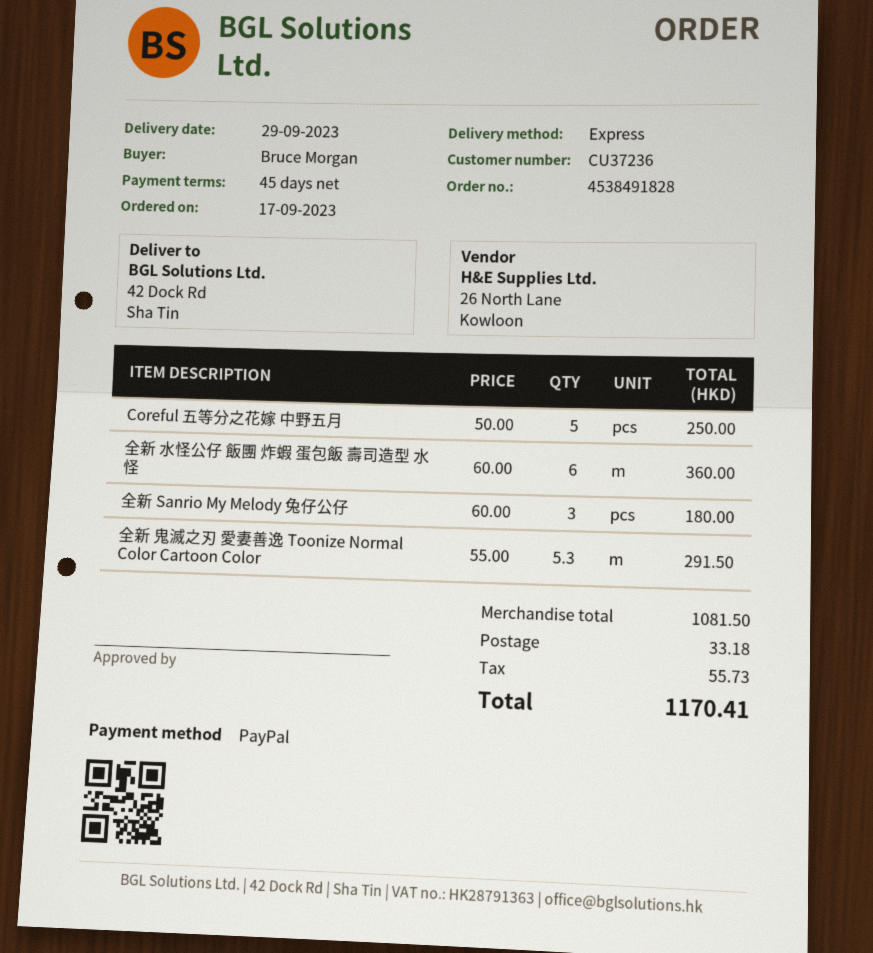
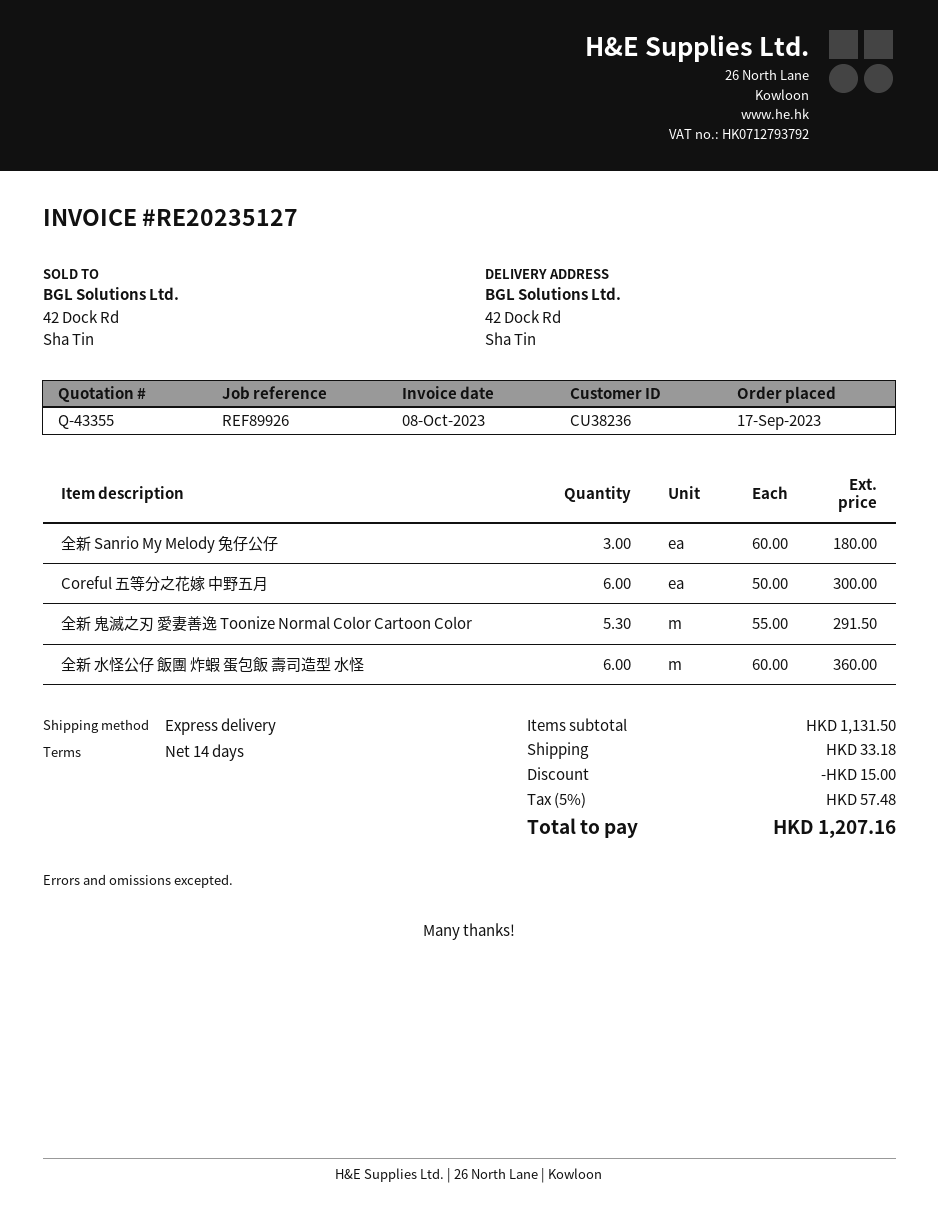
payment terms: 45 days -> 14 days
customer number: CU37236 -> CU38236
Coreful 五等分之花嫁 中野五月: 5 x 50.00 = 250.00 -> 6 x 50.00 = 300.00
subtotal: 1081.50 -> 1131.50
discount: none -> 15.00
tax: 55.73 -> 57.48
total: 1170.41 -> 1207.16

